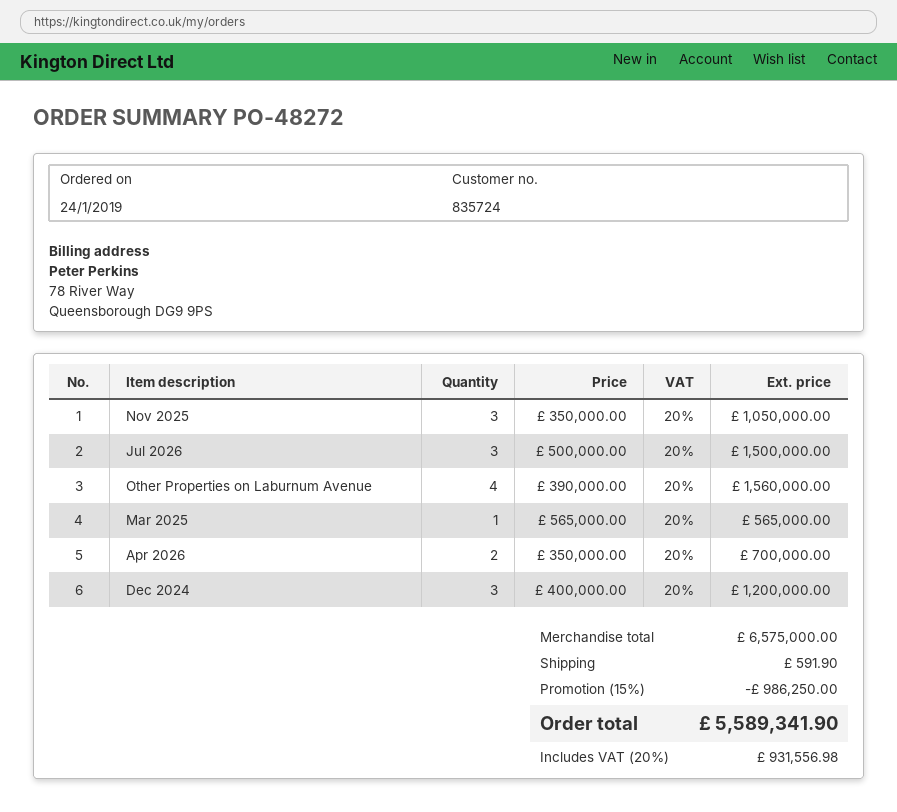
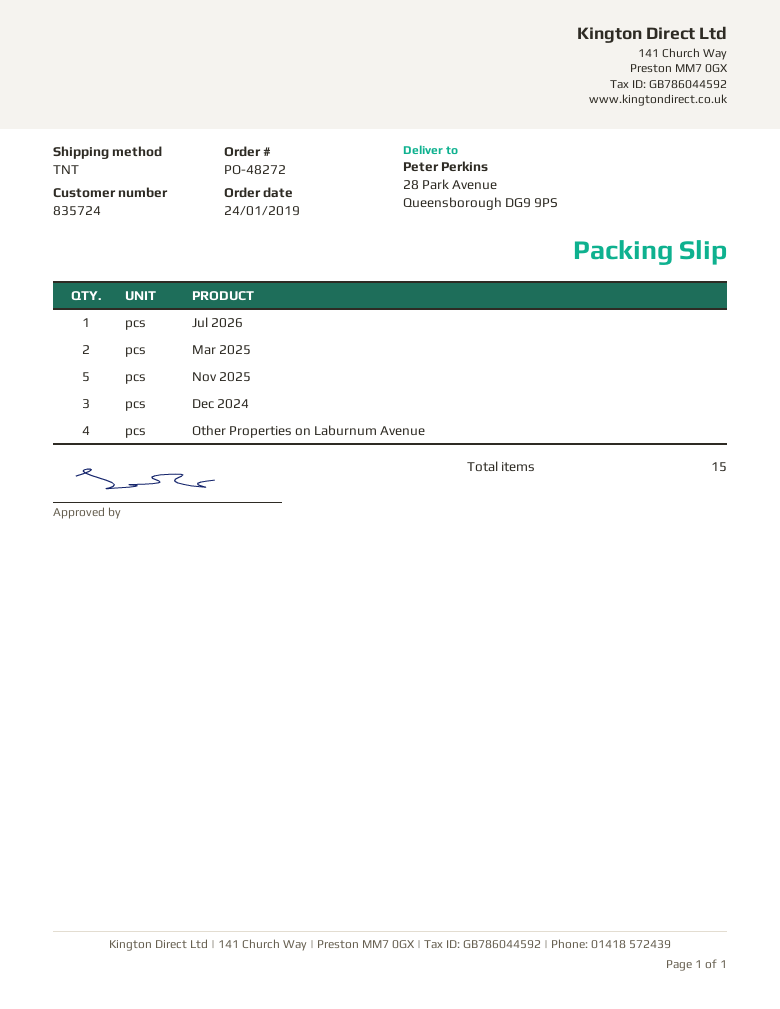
Nov 2025: 3 -> 5
Jul 2026: 3 -> 1
Mar 2025: 1 -> 2
Apr 2026: 2 -> none

